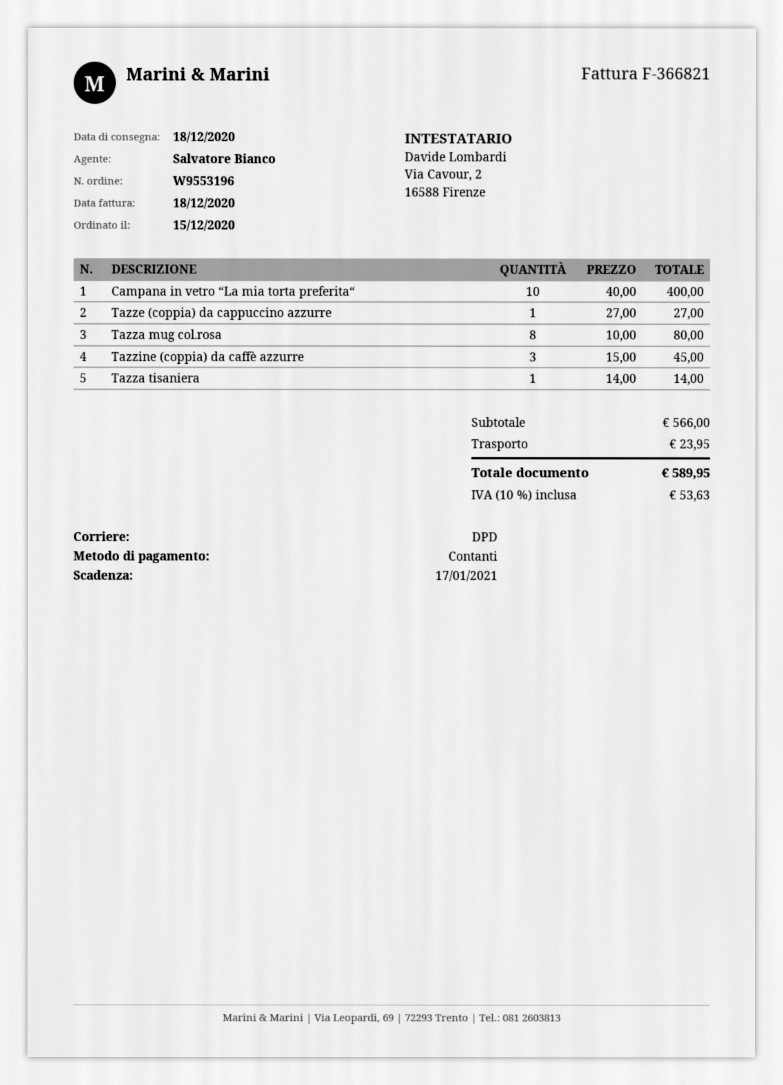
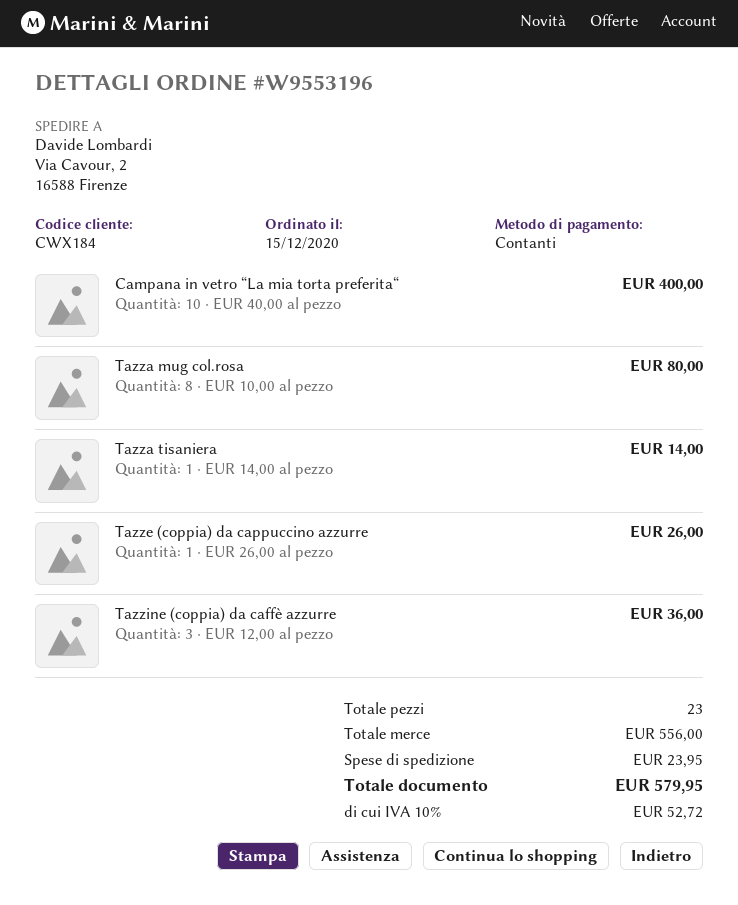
Tazze (coppia) da cappuccino azzurre: 1 x 27.00 = 27.00 -> 1 x 26.00 = 26.00
Tazzine (coppia) da caffè azzurre: 3 x 15.00 = 45.00 -> 3 x 12.00 = 36.00
subtotal: 566.00 -> 556.00
tax: 10% = 53.63 -> 10% = 52.72
total: 589.95 -> 579.95

